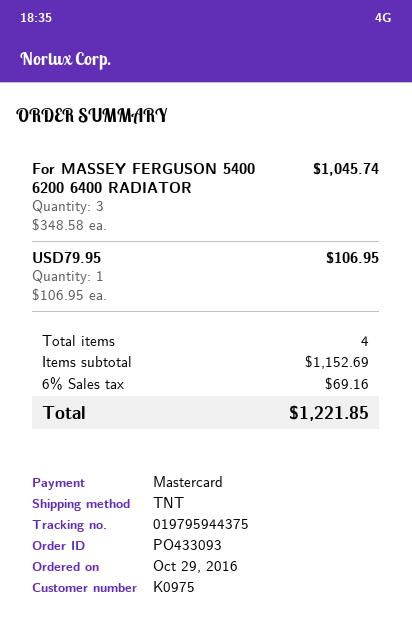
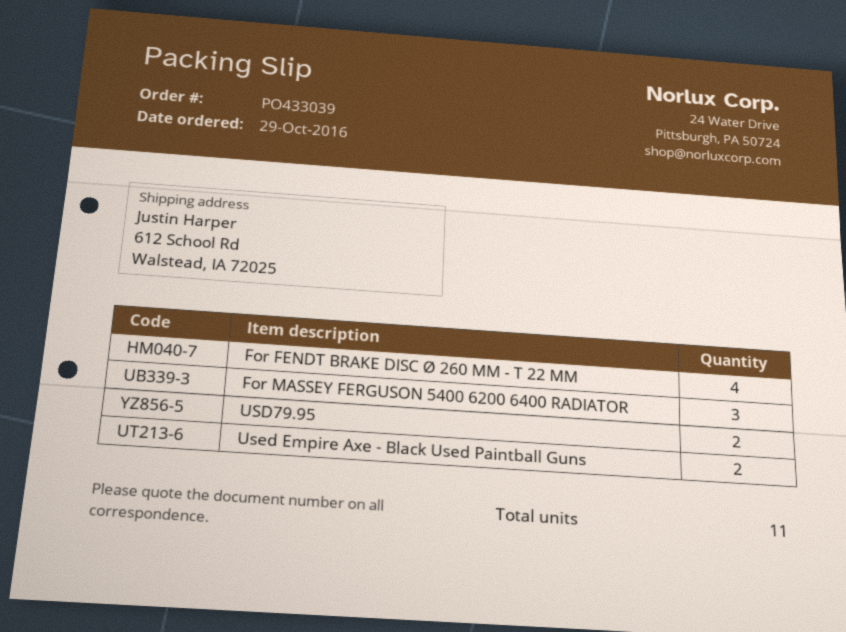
order number: PO433093 -> PO433039
USD79.95: 1 -> 2
For FENDT BRAKE DISC Ø 260 MM - T 22 MM: none -> 4
Used Empire Axe - Black Used Paintball Guns: none -> 2
total quantity: 4 -> 11

